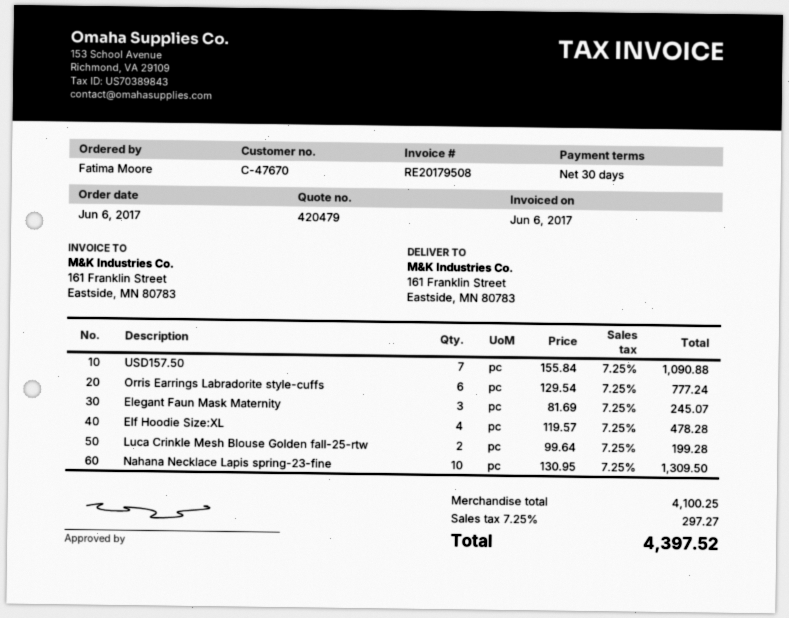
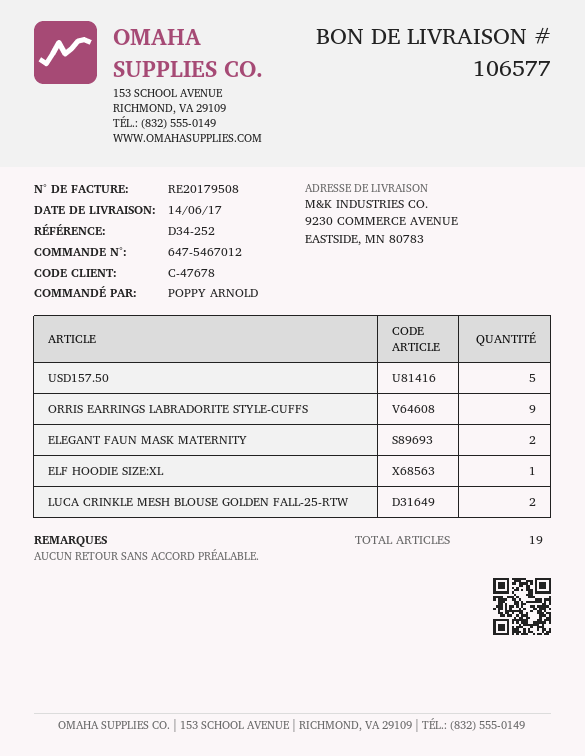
customer number: C-47670 -> C-47678
ordered by: Fatima Moore -> POPPY ARNOLD
ship to: 161 Franklin Street, Eastside, MN 80783 -> 9230 COMMERCE AVENUE, EASTSIDE, MN 80783
USD157.50: 7 -> 5
Orris Earrings Labradorite style-cuffs: 6 -> 9
Elegant Faun Mask Maternity: 3 -> 2
Elf Hoodie Size:XL: 4 -> 1
Nahana Necklace Lapis spring-23-fine: 10 -> none

